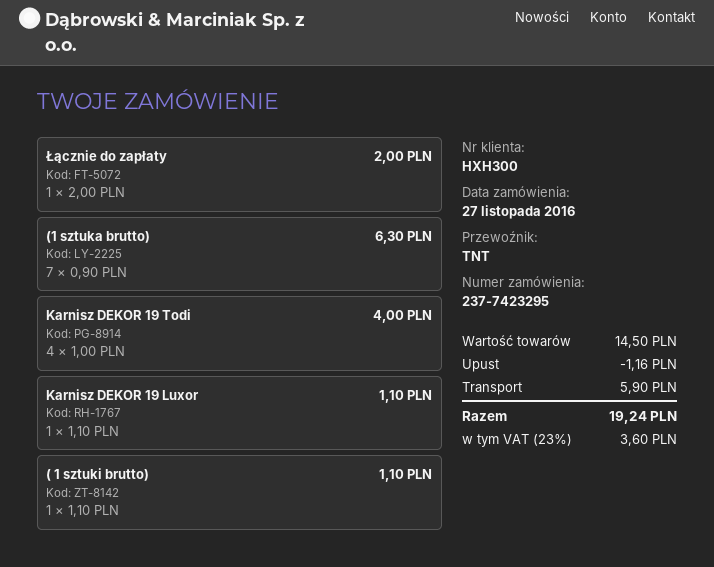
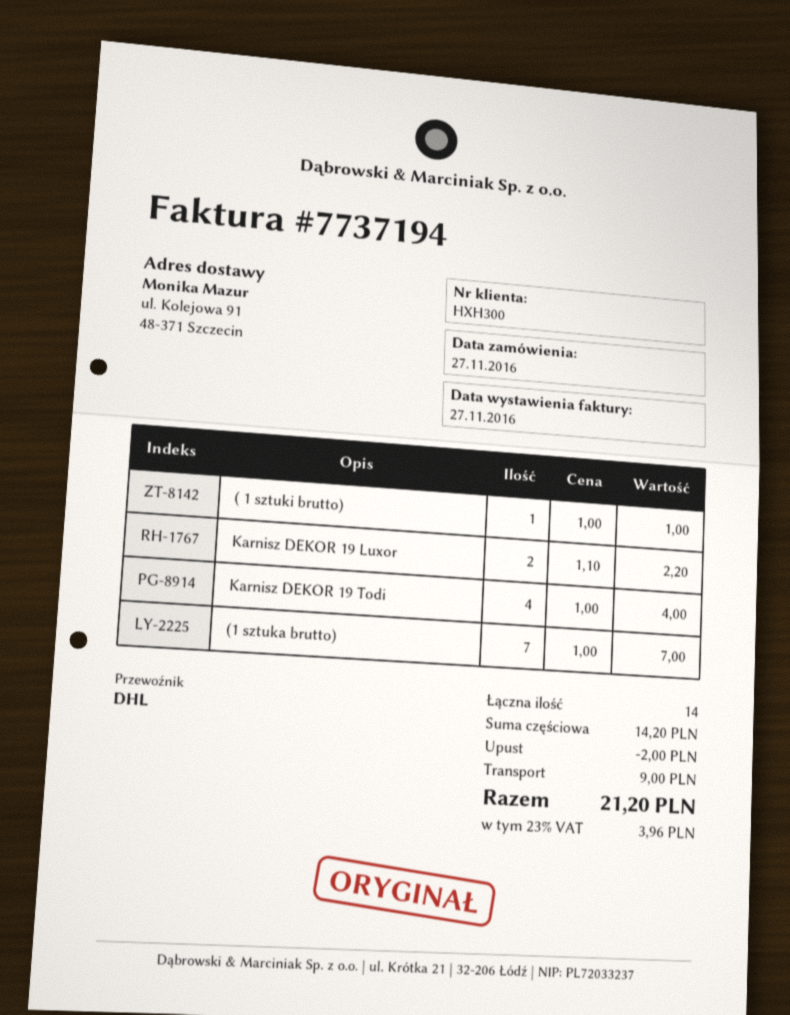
shipping method: TNT -> DHL
Łącznie do zapłaty: 1 x 2.00 = 2.00 -> none
(1 sztuka brutto): 7 x 0.90 = 6.30 -> 7 x 1.00 = 7.00
Karnisz DEKOR 19 Luxor: 1 x 1.10 = 1.10 -> 2 x 1.10 = 2.20
( 1 sztuki brutto): 1 x 1.10 = 1.10 -> 1 x 1.00 = 1.00
subtotal: 14.50 -> 14.20
discount: 1.16 -> 2.00
shipping: 5.90 -> 9.00
tax: 23% = 3.60 -> 23% = 3.96
total: 19.24 -> 21.20

